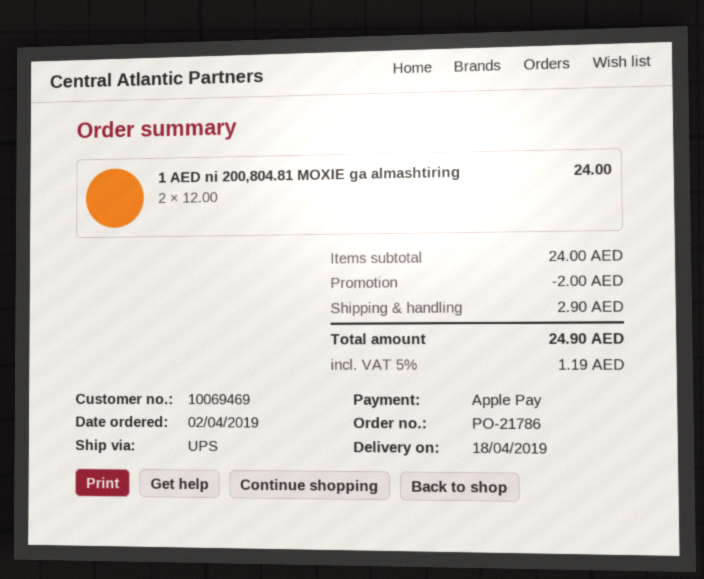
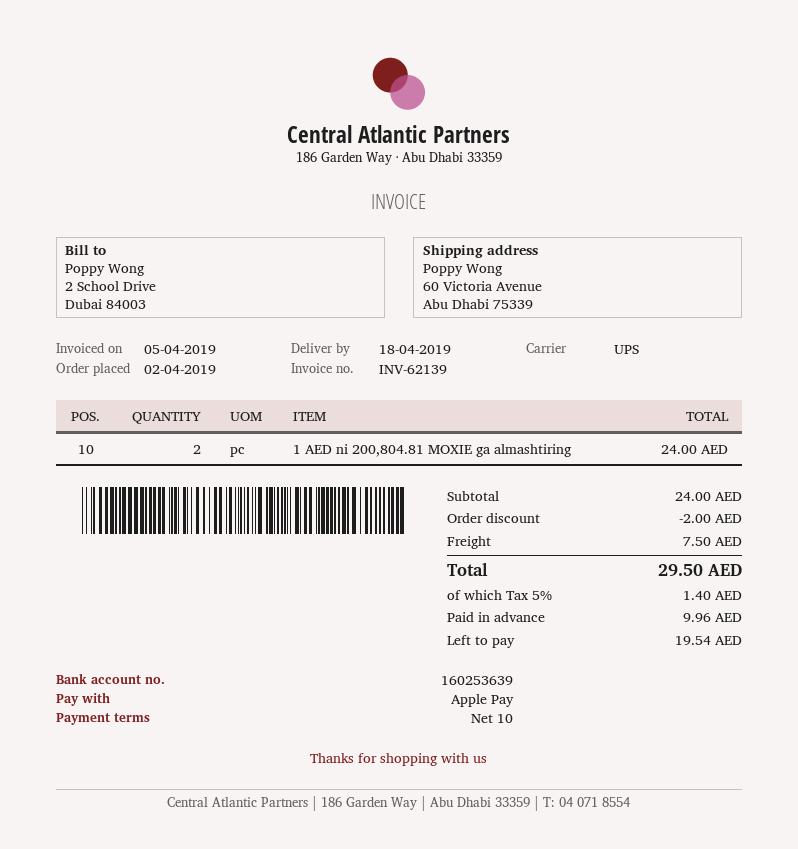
shipping: 2.90 -> 7.50
tax: 5% = 1.19 -> 5% = 1.40
total: 24.90 -> 29.50

